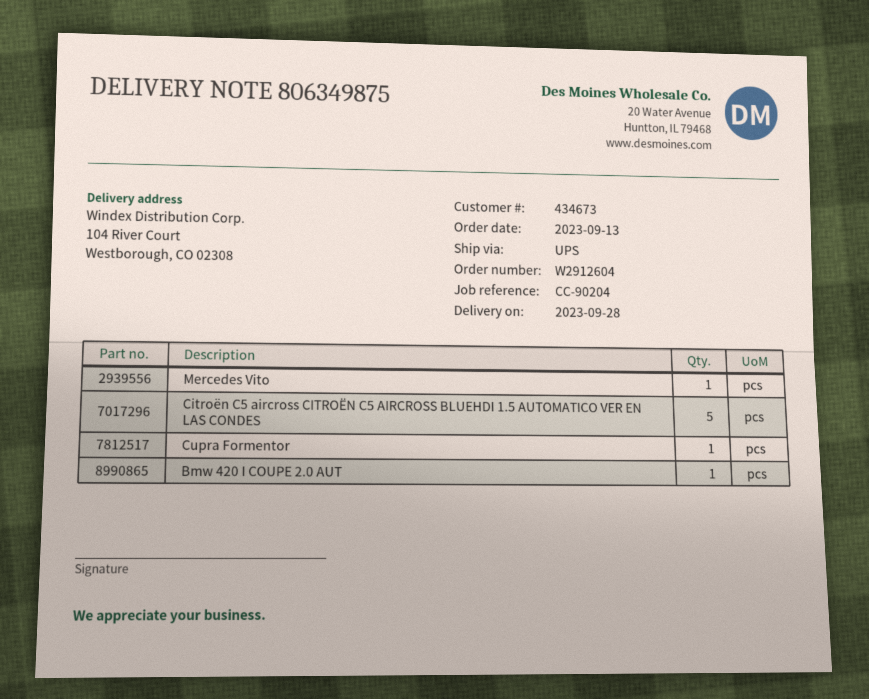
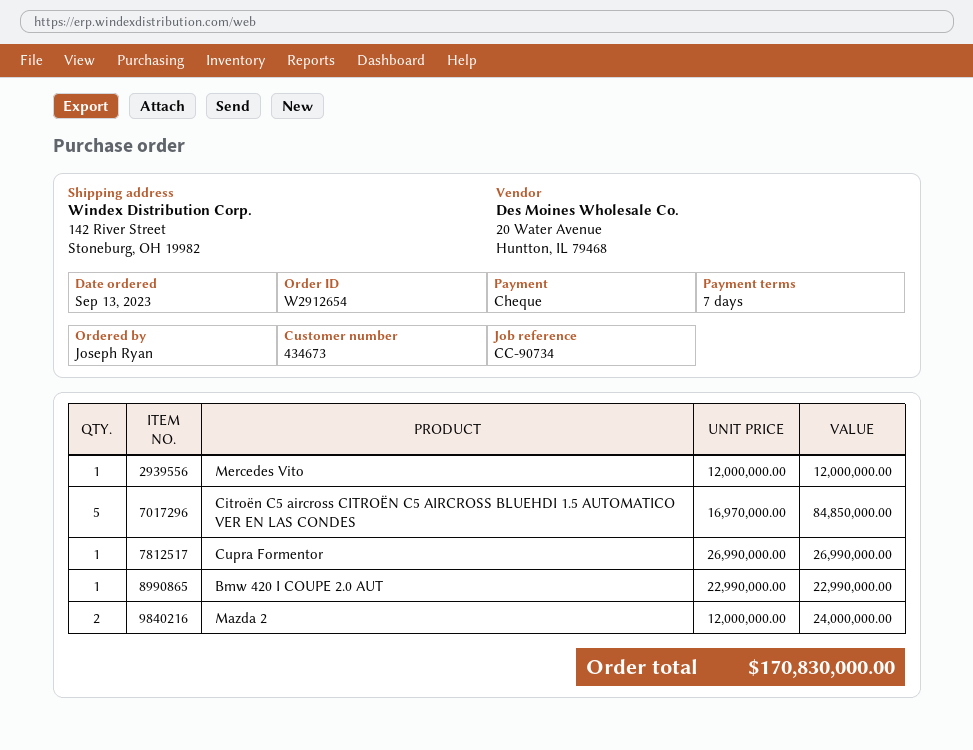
order number: W2912604 -> W2912654
reference: CC-90204 -> CC-90734
ship to: 104 River Court, Westborough, CO 02308 -> 142 River Street, Stoneburg, OH 19982
Mazda 2: none -> 2

